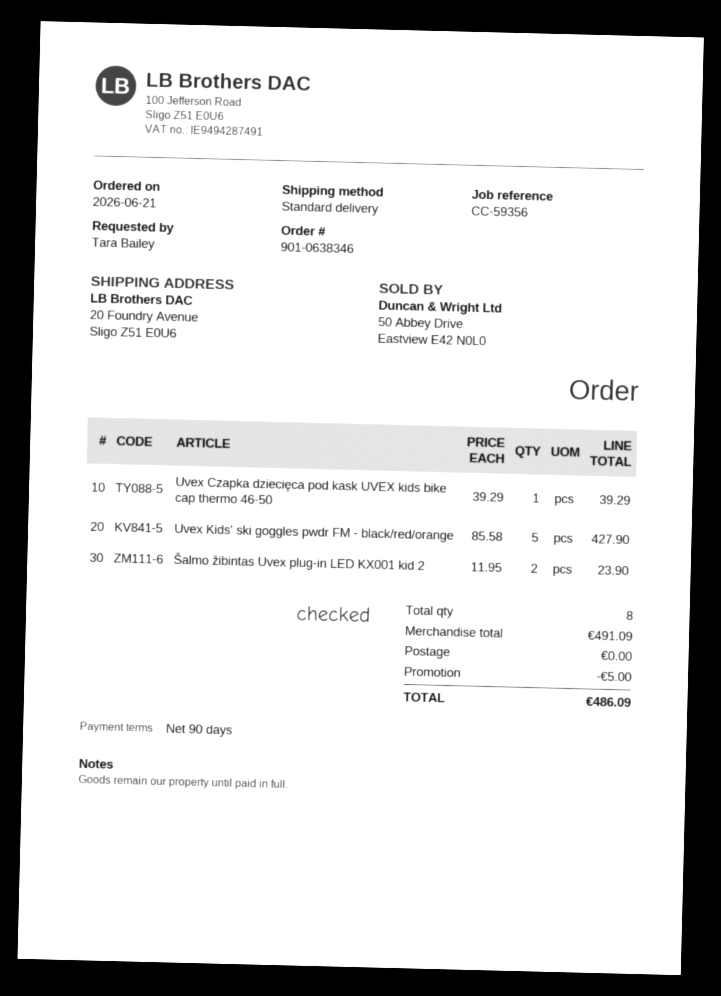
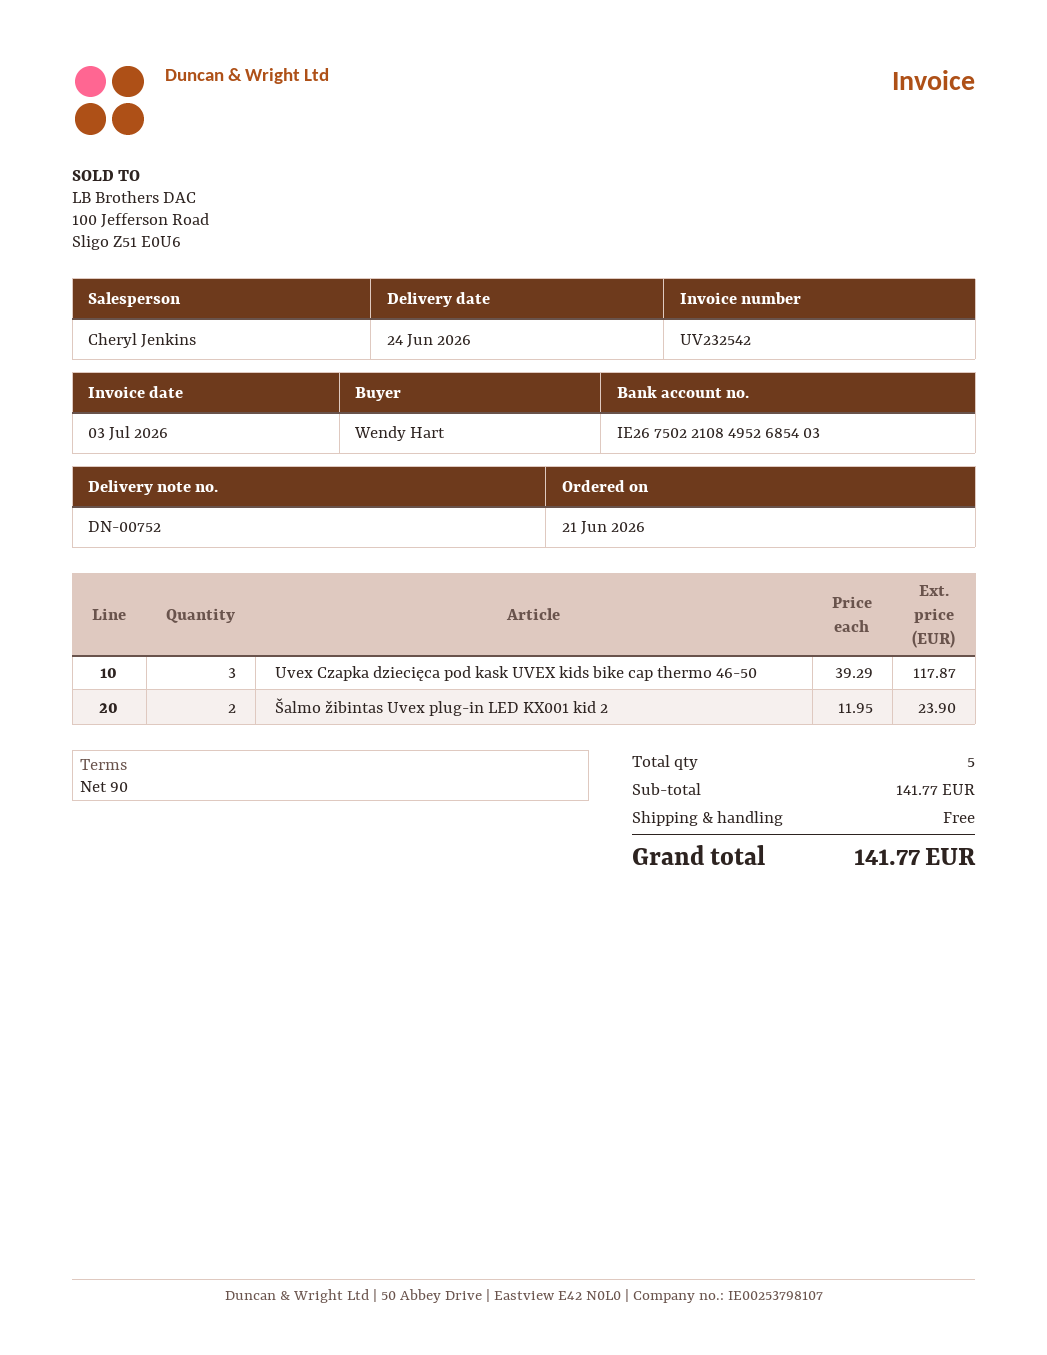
ordered by: Tara Bailey -> Wendy Hart
Uvex Czapka dziecięca pod kask UVEX kids bike cap thermo 46-50: 1 x 39.29 = 39.29 -> 3 x 39.29 = 117.87
Uvex Kids' ski goggles pwdr FM - black/red/orange: 5 x 85.58 = 427.90 -> none
total quantity: 8 -> 5
subtotal: 491.09 -> 141.77
discount: 5.00 -> none
total: 486.09 -> 141.77

